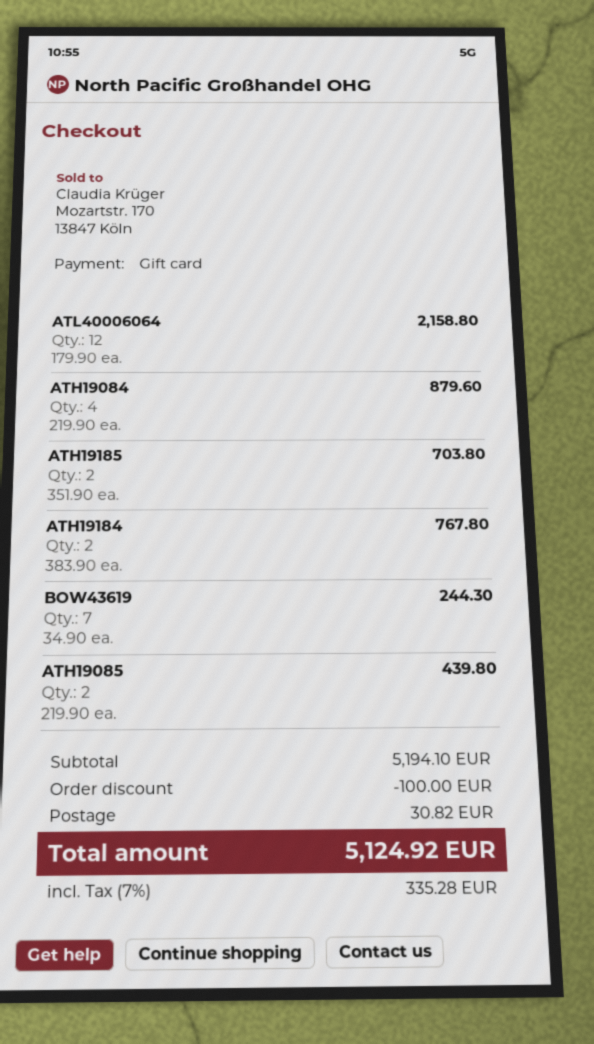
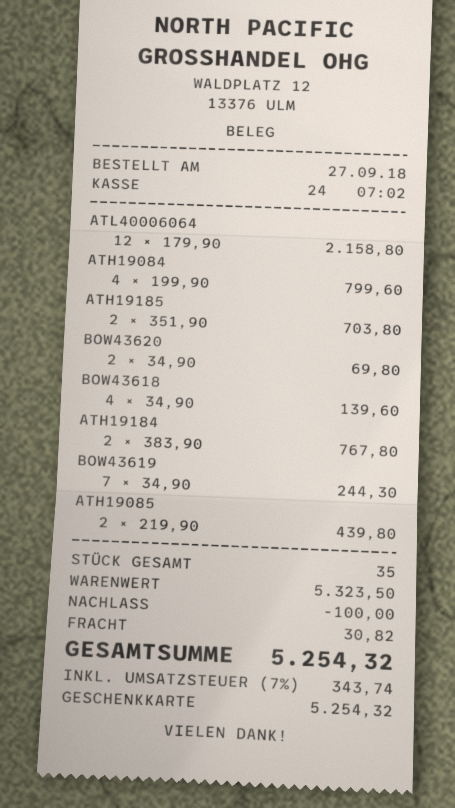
ATH19084: 4 x 219.90 = 879.60 -> 4 x 199.90 = 799.60
BOW43620: none -> 2 x 34.90 = 69.80
BOW43618: none -> 4 x 34.90 = 139.60
subtotal: 5194.10 -> 5323.50
tax: 7% = 335.28 -> 7% = 343.74
total: 5124.92 -> 5254.32

